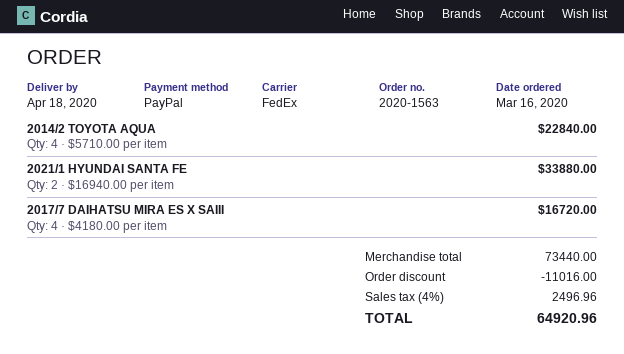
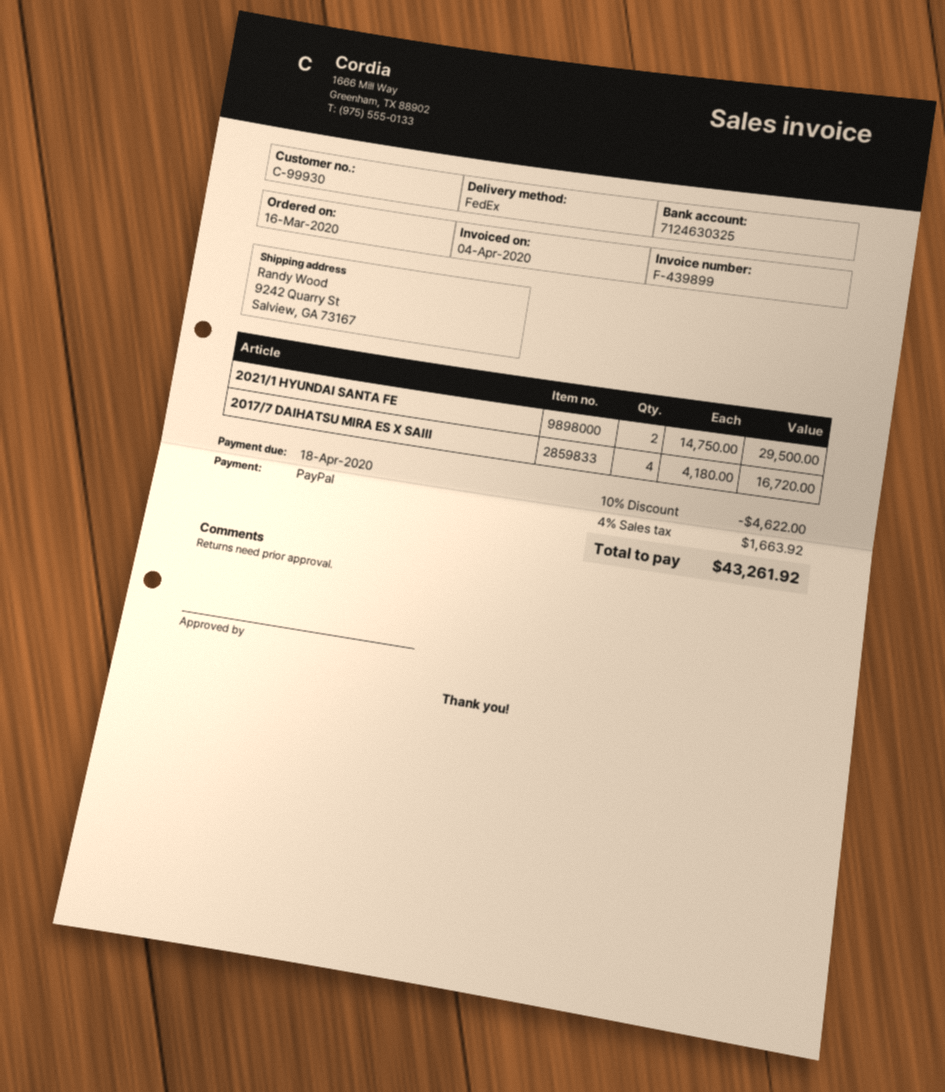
2014/2 TOYOTA AQUA: 4 x 5710.00 = 22840.00 -> none
2021/1 HYUNDAI SANTA FE: 2 x 16940.00 = 33880.00 -> 2 x 14750.00 = 29500.00
discount: 11016.00 -> 4622.00
tax: 4% = 2496.96 -> 4% = 1663.92
total: 64920.96 -> 43261.92

